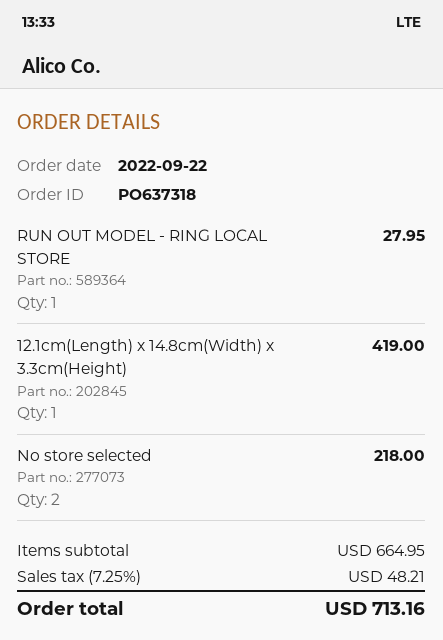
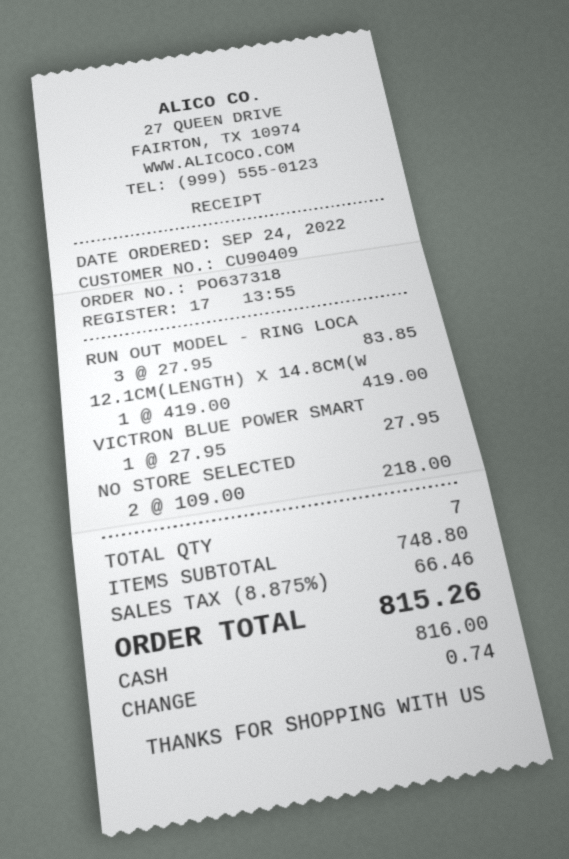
order date: 2022-09-22 -> 2022-09-24
RUN OUT MODEL - RING LOCAL STORE: 1 for 27.95 -> 3 for 83.85
VICTRON BLUE POWER SMART: none -> 1 for 27.95
subtotal: 664.95 -> 748.80
tax: 7.25% = 48.21 -> 8.875% = 66.46
total: 713.16 -> 815.26

